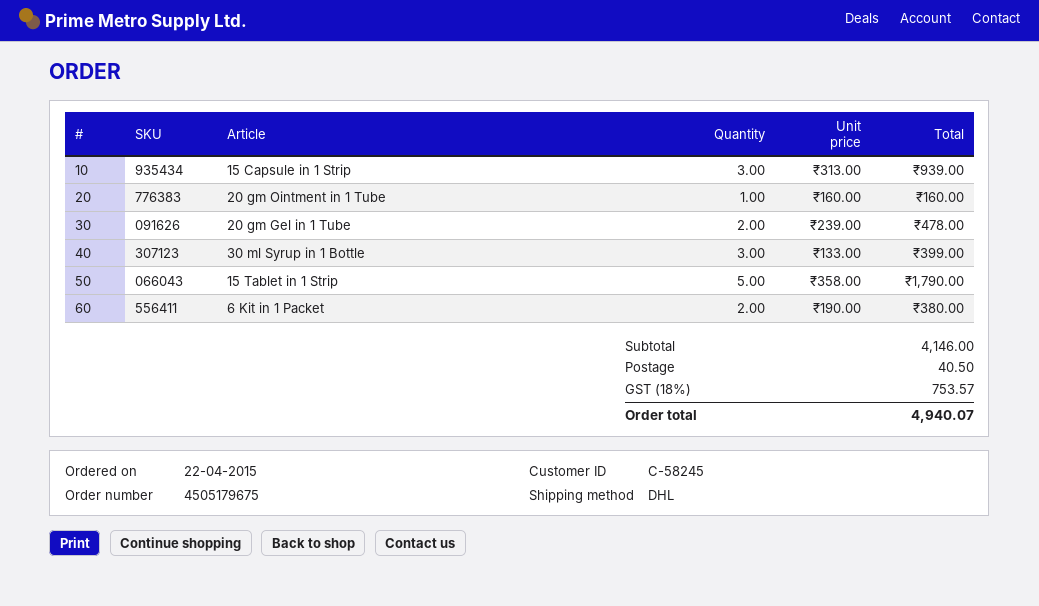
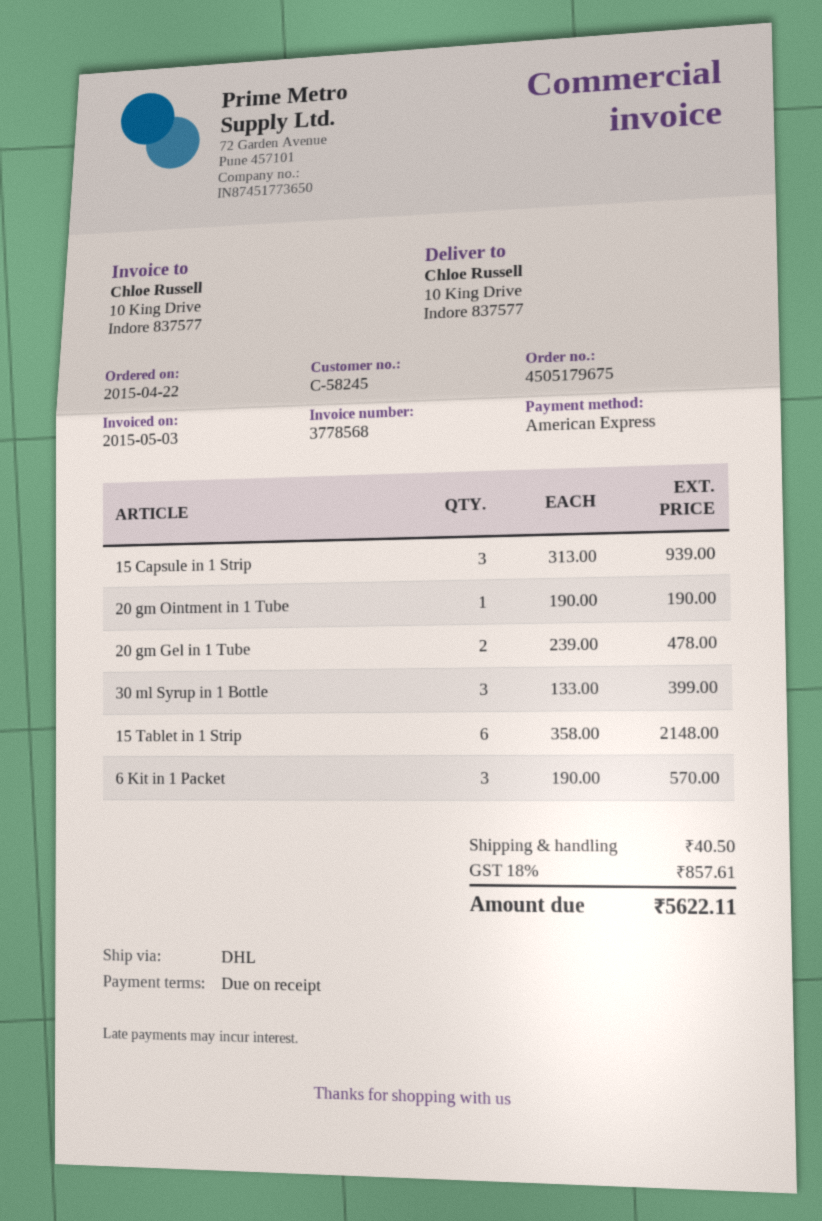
20 gm Ointment in 1 Tube: 1 x 160.00 = 160.00 -> 1 x 190.00 = 190.00
15 Tablet in 1 Strip: 5 x 358.00 = 1790.00 -> 6 x 358.00 = 2148.00
6 Kit in 1 Packet: 2 x 190.00 = 380.00 -> 3 x 190.00 = 570.00
tax: 18% = 753.57 -> 18% = 857.61
total: 4940.07 -> 5622.11

